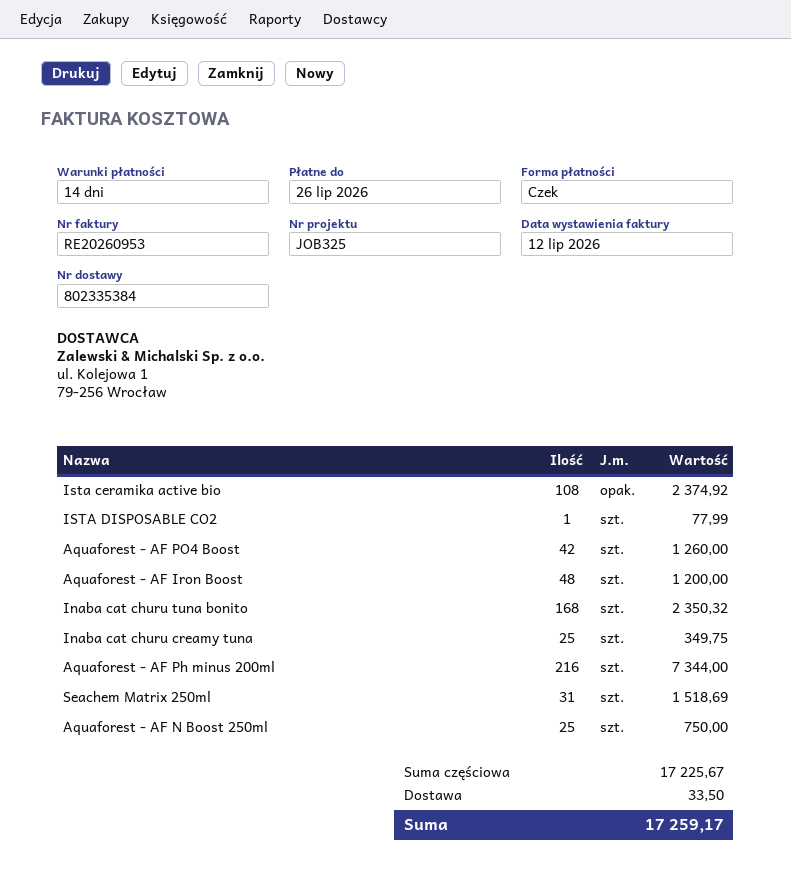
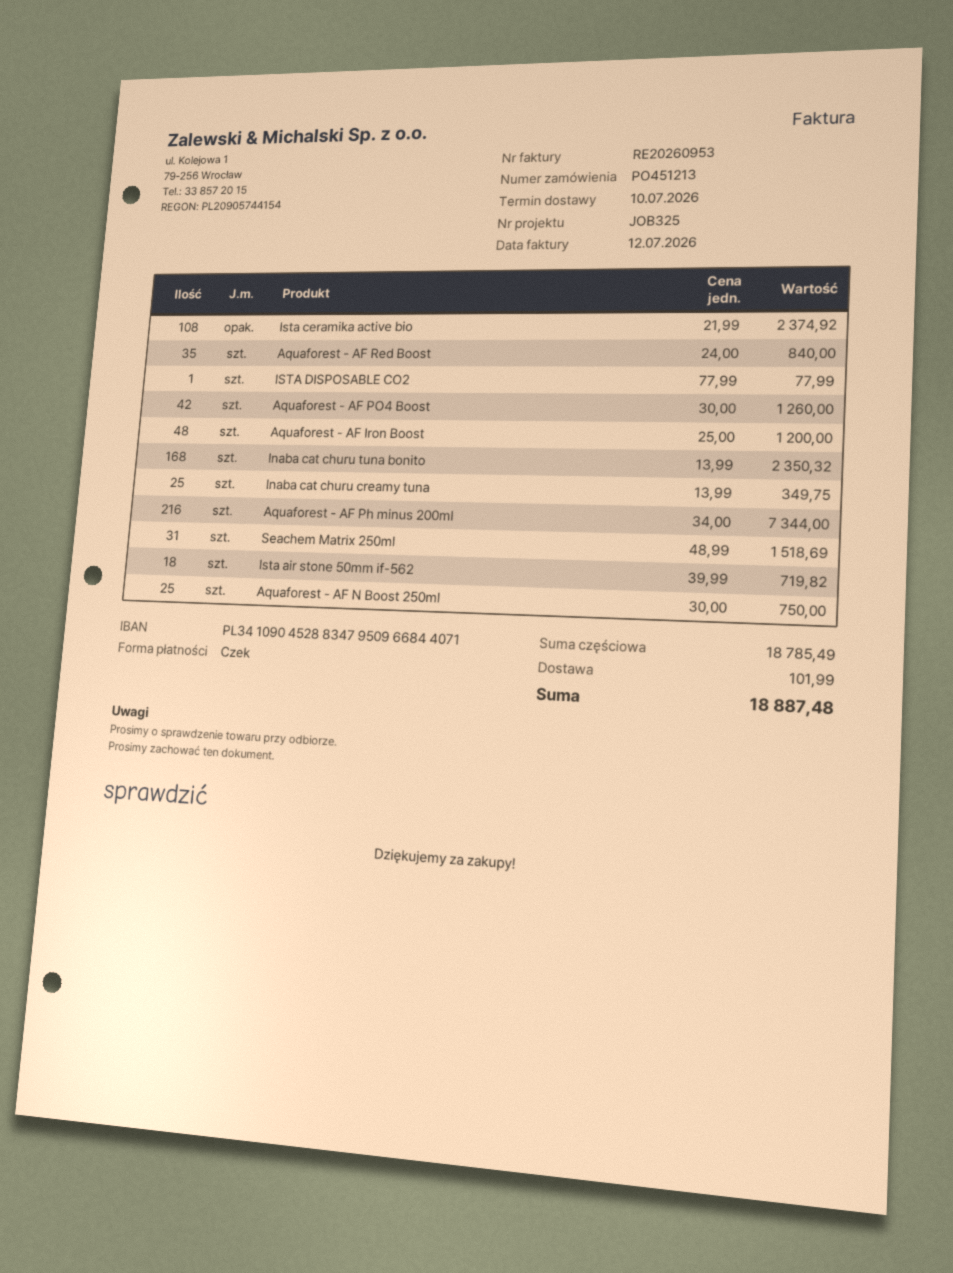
Aquaforest - AF Red Boost: none -> 35 for 840.00
Ista air stone 50mm if-562: none -> 18 for 719.82
subtotal: 17225.67 -> 18785.49
shipping: 33.50 -> 101.99
total: 17259.17 -> 18887.48

